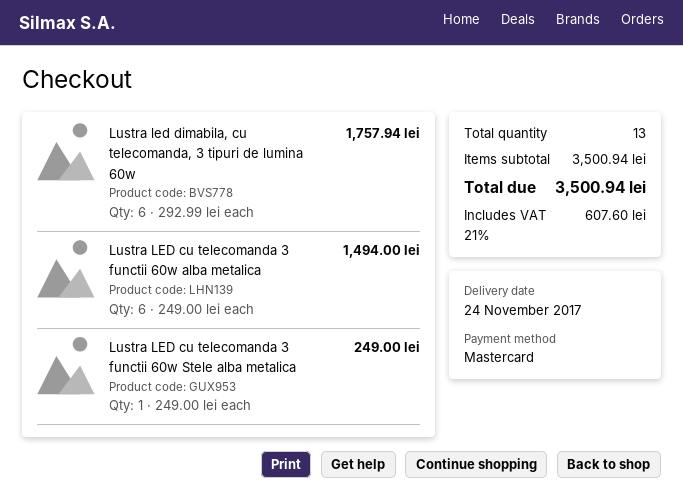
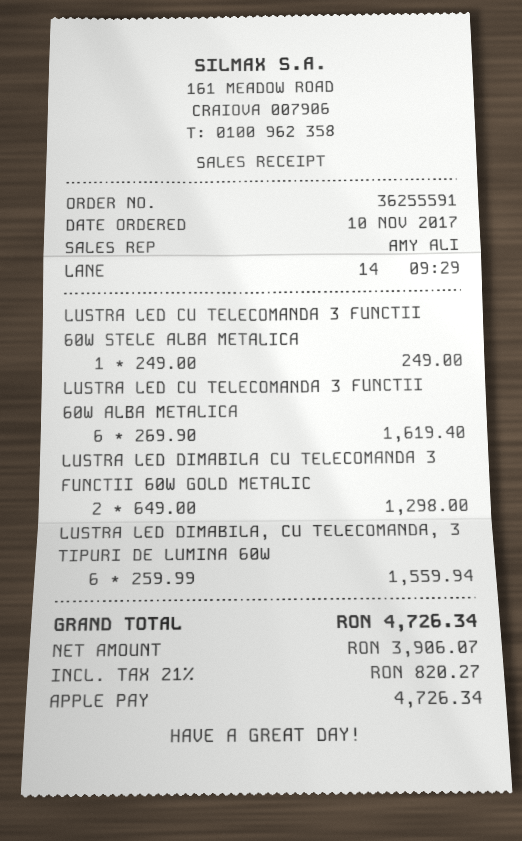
payment method: Mastercard -> Apple Pay
Lustra led dimabila, cu telecomanda, 3 tipuri de lumina 60w: 6 x 292.99 = 1757.94 -> 6 x 259.99 = 1559.94
Lustra LED cu telecomanda 3 functii 60w alba metalica: 6 x 249.00 = 1494.00 -> 6 x 269.90 = 1619.40
LUSTRA LED DIMABILA CU TELECOMANDA 3 FUNCTII 60W GOLD METALIC: none -> 2 x 649.00 = 1298.00
tax: 21% = 607.60 -> 21% = 820.27
total: 3500.94 -> 4726.34

